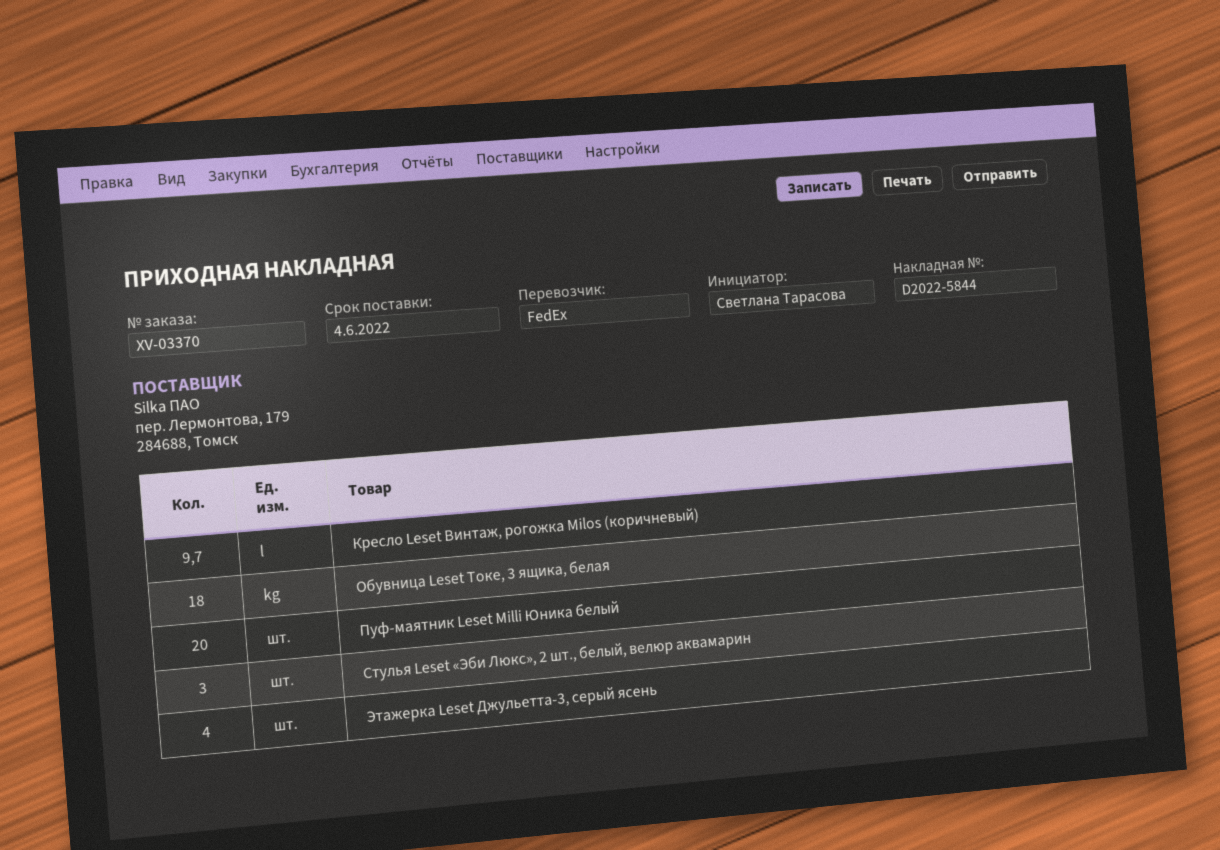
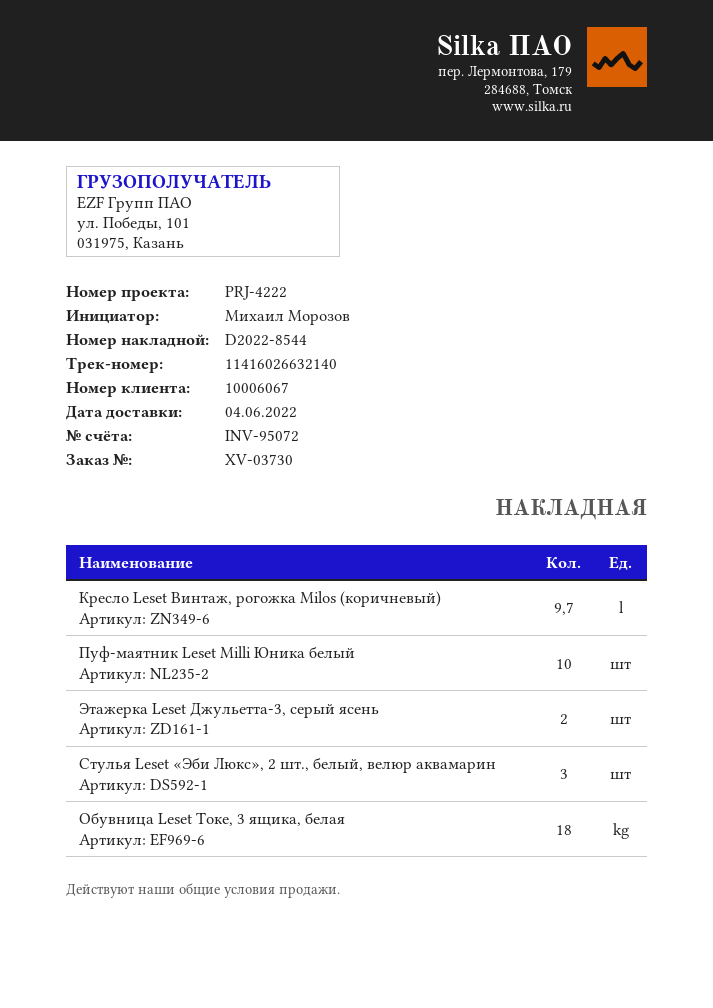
order number: XV-03370 -> XV-03730
delivery note number: D2022-5844 -> D2022-8544
ordered by: Светлана Тарасова -> Михаил Морозов
Пуф-маятник Leset Milli Юника белый: 20 -> 10
Этажерка Leset Джульетта-3, серый ясень: 4 -> 2

